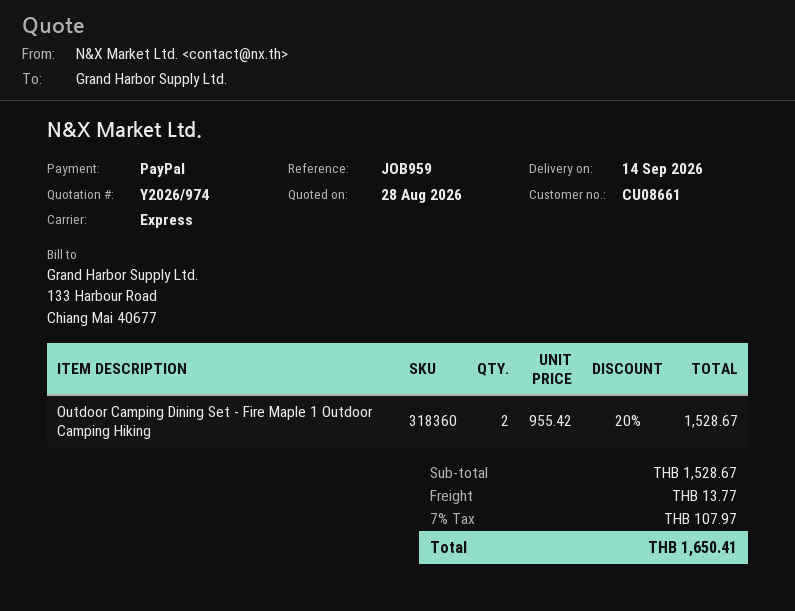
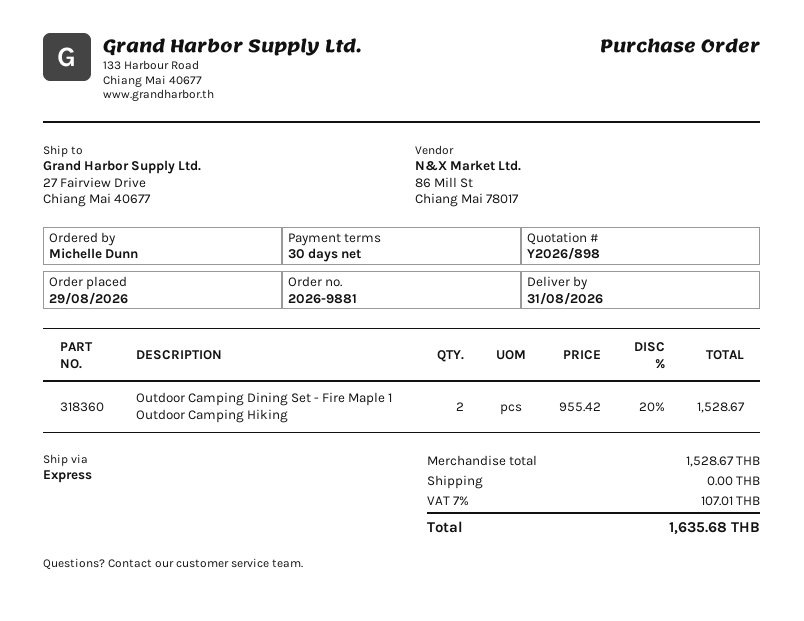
quote number: Y2026/974 -> Y2026/898
delivery date: 2026-09-14 -> 2026-08-31
shipping: 13.77 -> 0.00
tax: 7% = 107.97 -> 7% = 107.01
total: 1650.41 -> 1635.68

